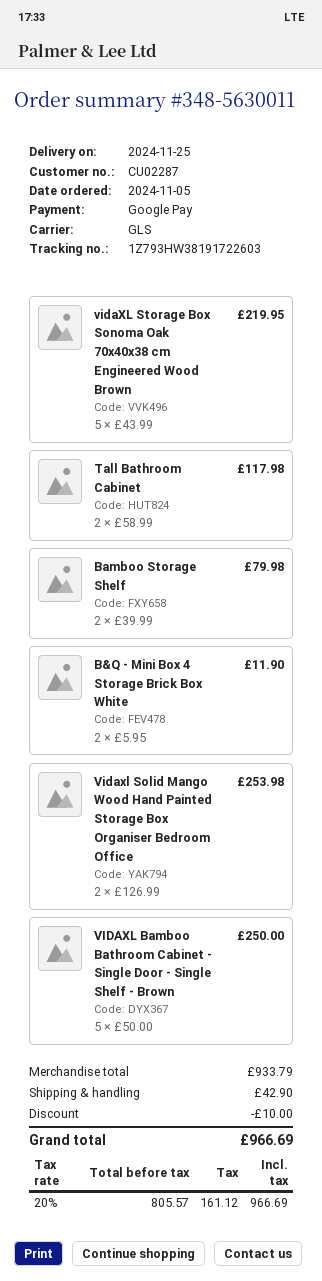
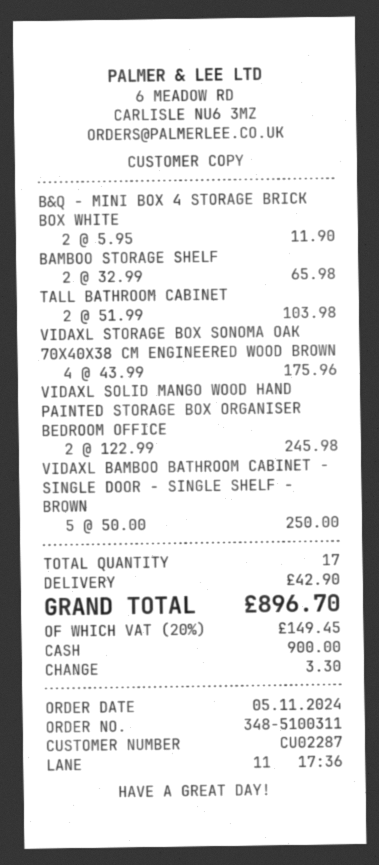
order number: 348-5630011 -> 348-5100311
payment method: Google Pay -> cash
vidaXL Storage Box Sonoma Oak 70x40x38 cm Engineered Wood Brown: 5 x 43.99 = 219.95 -> 4 x 43.99 = 175.96
Tall Bathroom Cabinet: 2 x 58.99 = 117.98 -> 2 x 51.99 = 103.98
Bamboo Storage Shelf: 2 x 39.99 = 79.98 -> 2 x 32.99 = 65.98
Vidaxl Solid Mango Wood Hand Painted Storage Box Organiser Bedroom Office: 2 x 126.99 = 253.98 -> 2 x 122.99 = 245.98
discount: 10.00 -> none
tax: 20% = 161.12 -> 20% = 149.45
total: 966.69 -> 896.70

